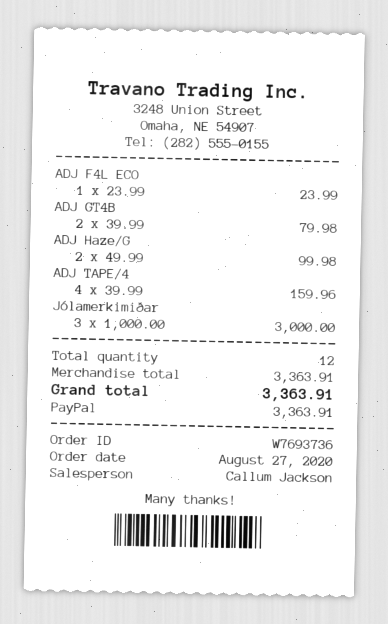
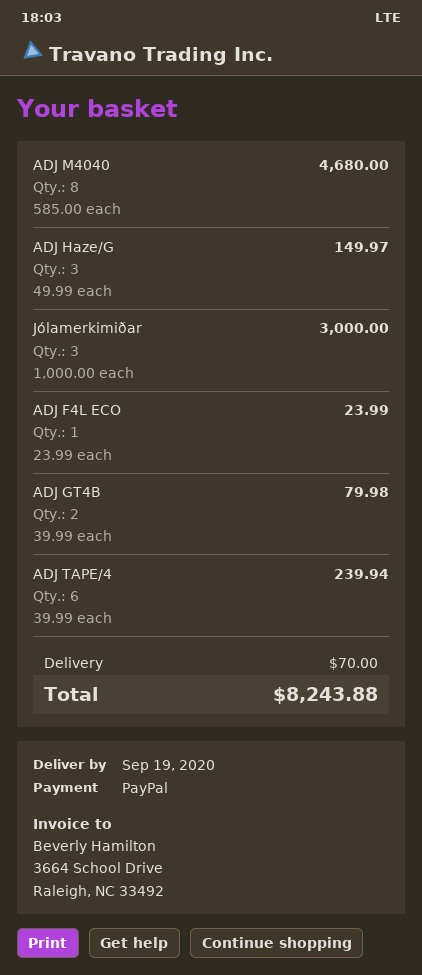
ADJ Haze/G: 2 x 49.99 = 99.98 -> 3 x 49.99 = 149.97
ADJ TAPE/4: 4 x 39.99 = 159.96 -> 6 x 39.99 = 239.94
ADJ M4040: none -> 8 x 585.00 = 4680.00
shipping: none -> 70.00
total: 3363.91 -> 8243.88

